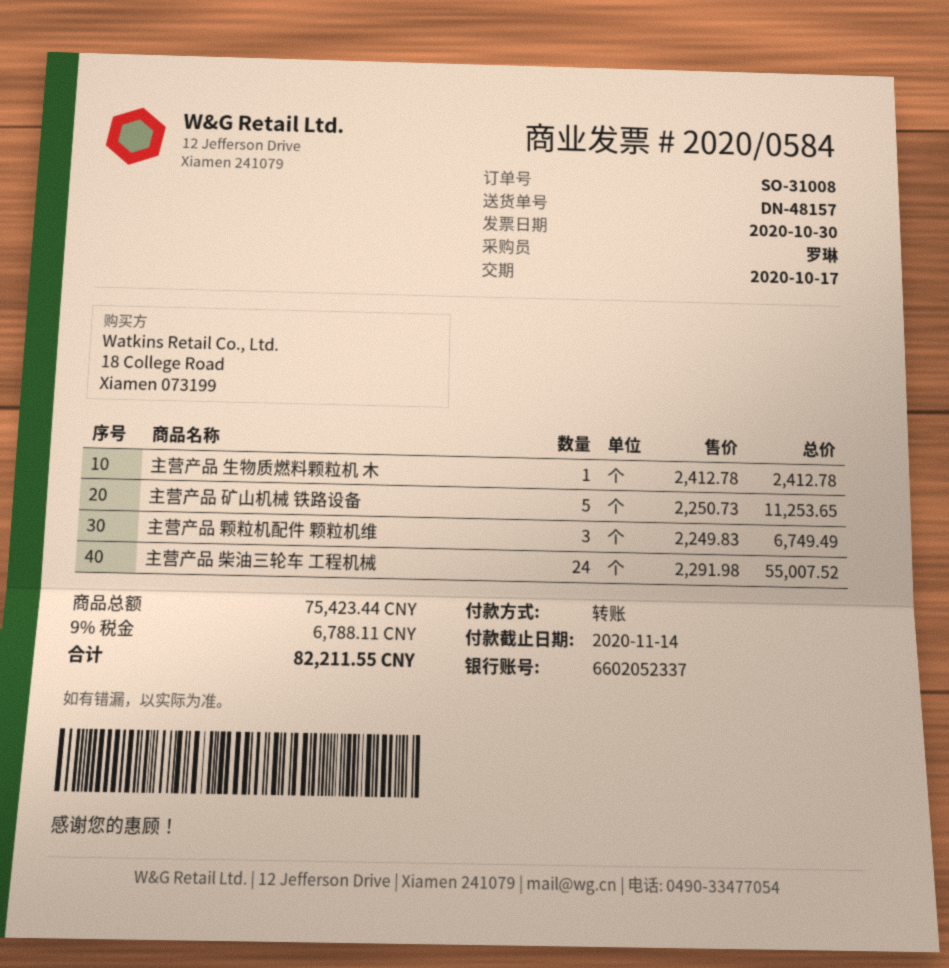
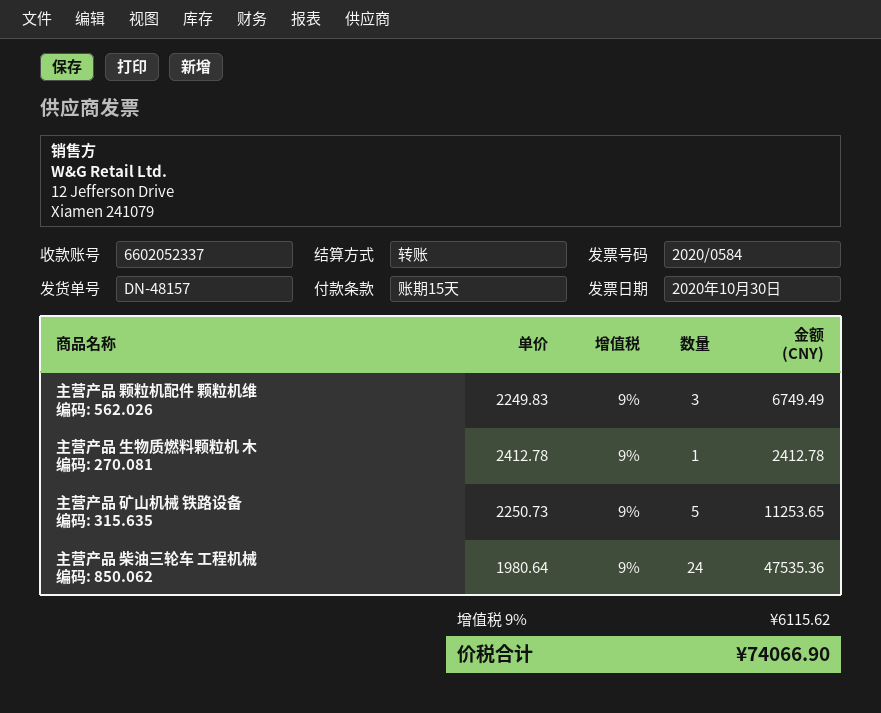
主营产品 柴油三轮车 工程机械: 24 x 2291.98 = 55007.52 -> 24 x 1980.64 = 47535.36
tax: 9% = 6788.11 -> 9% = 6115.62
total: 82211.55 -> 74066.90

